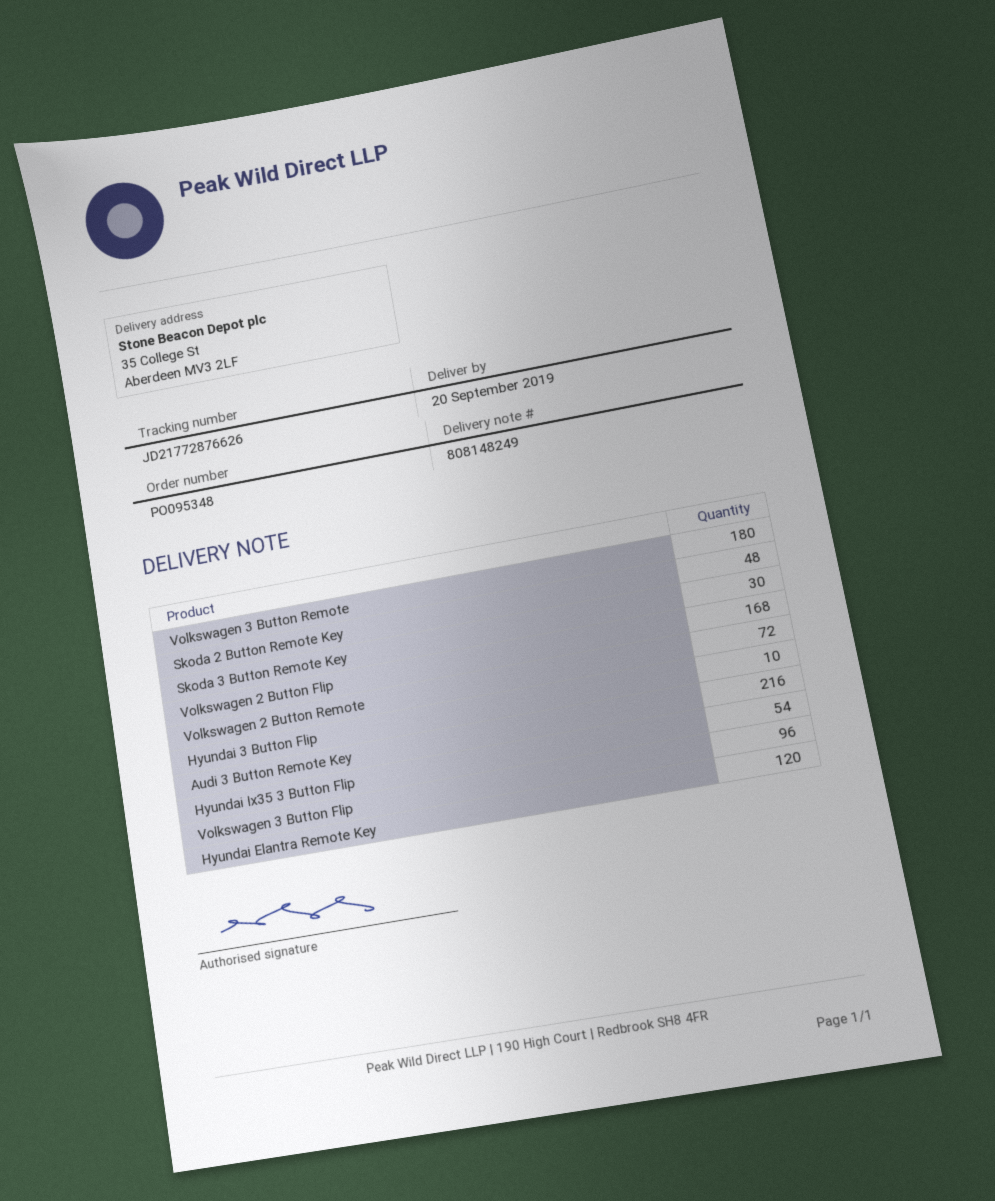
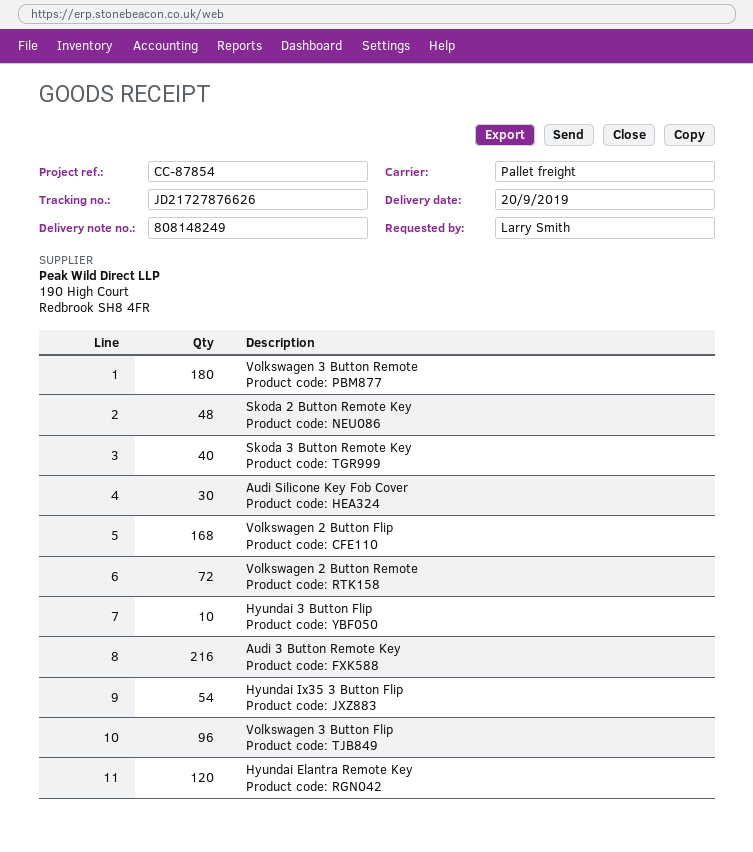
tracking number: JD21772876626 -> JD21727876626
Skoda 3 Button Remote Key: 30 -> 40
Audi Silicone Key Fob Cover: none -> 30

